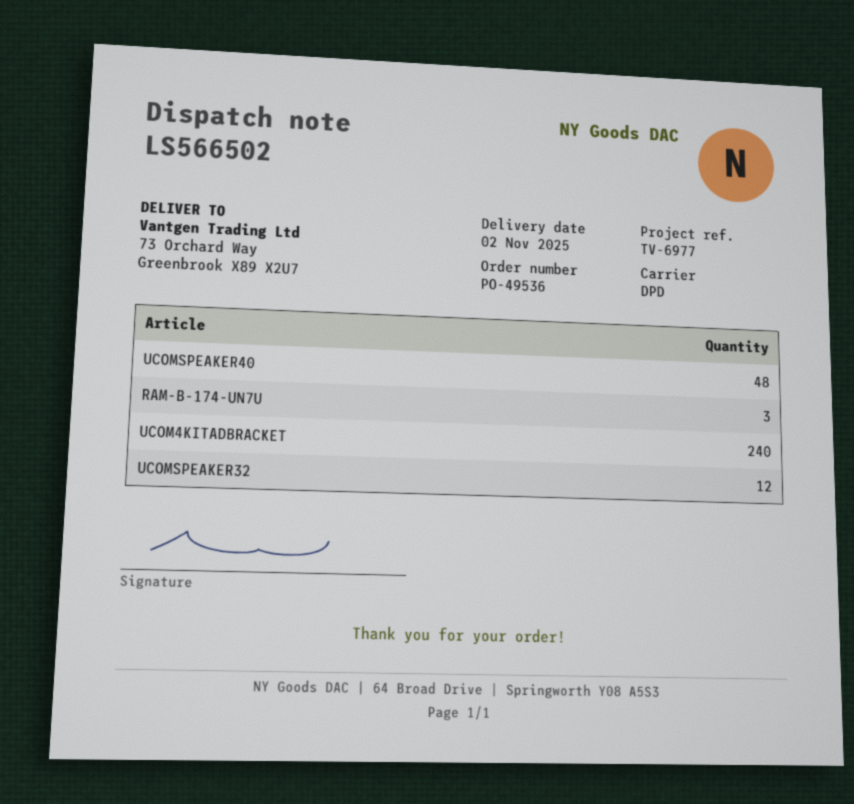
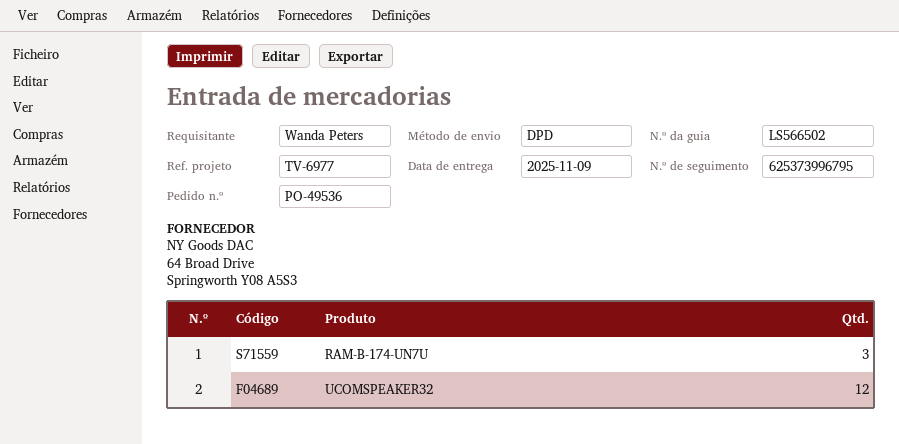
delivery date: 2025-11-02 -> 2025-11-09
UCOMSPEAKER40: 48 -> none
UCOM4KITADBRACKET: 240 -> none

